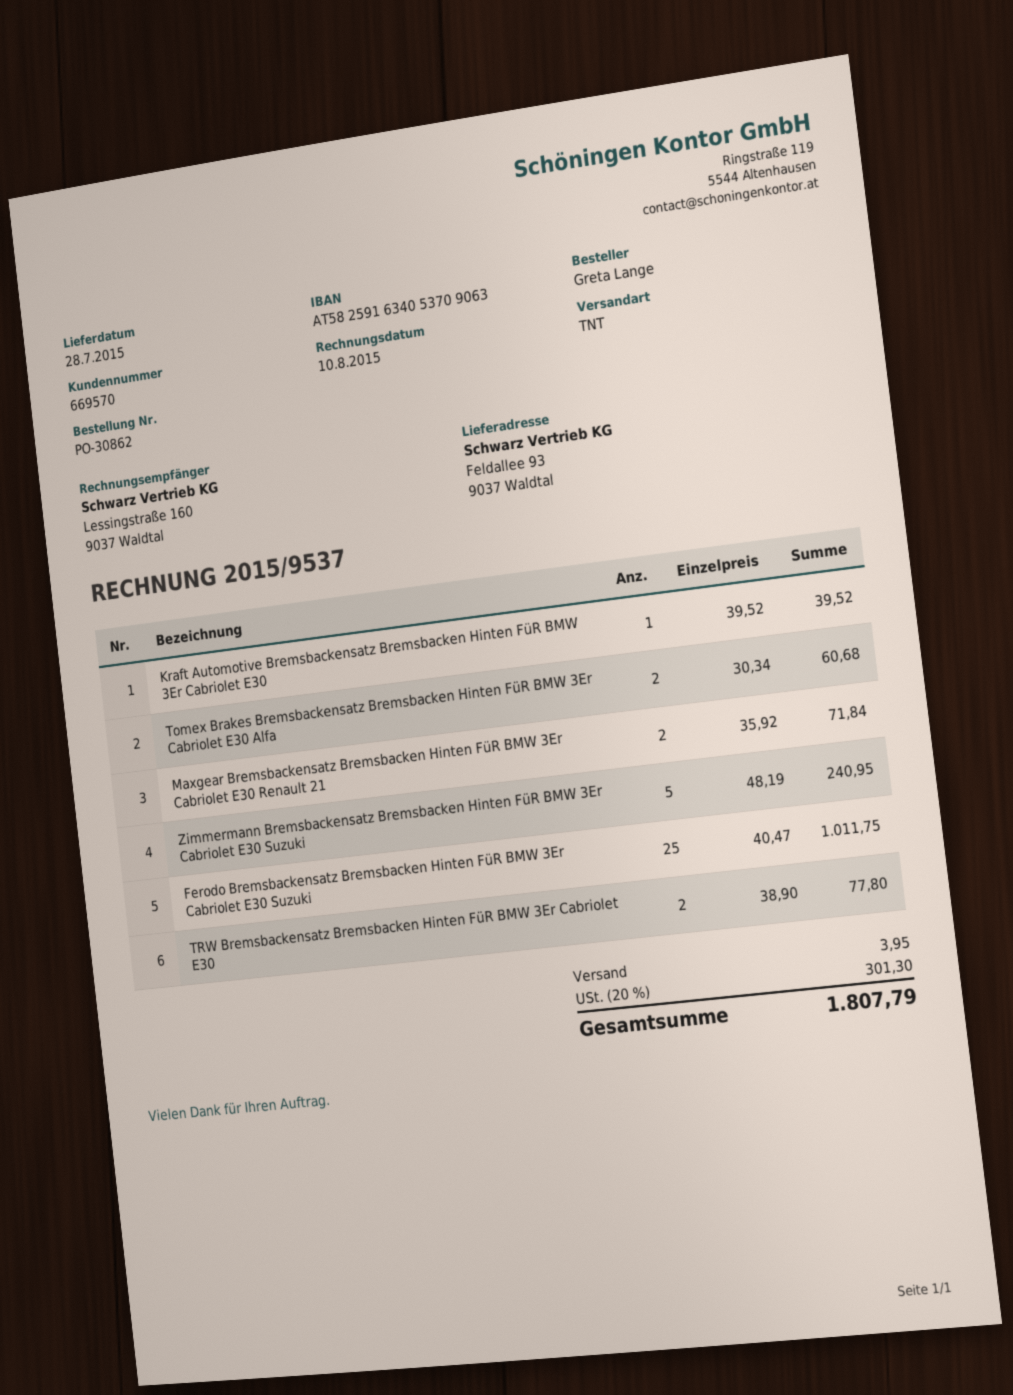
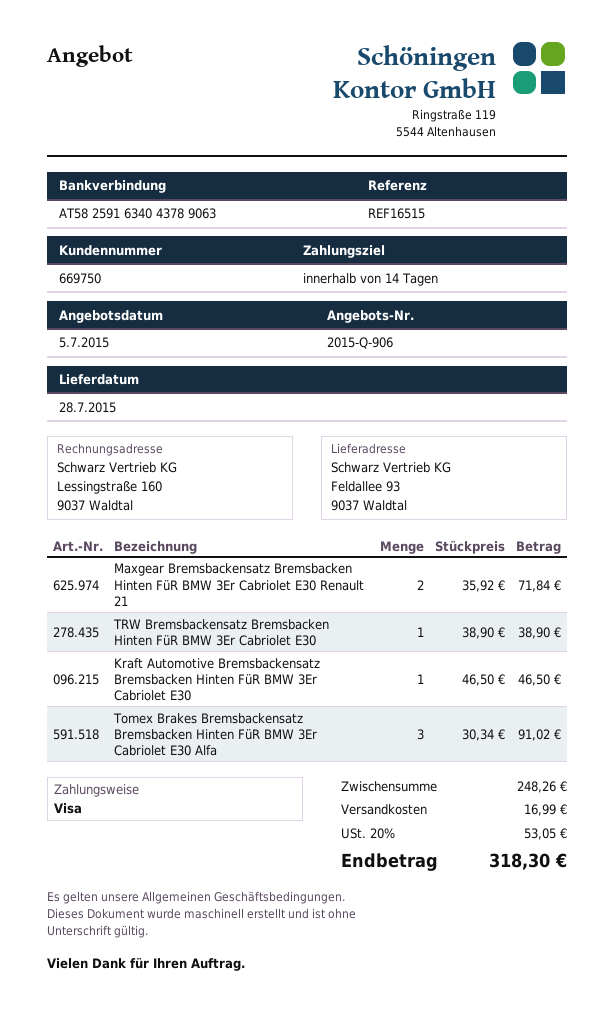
customer number: 669570 -> 669750
bank account: AT582591634053709063 -> AT582591634043789063
Kraft Automotive Bremsbackensatz Bremsbacken Hinten FüR BMW 3Er Cabriolet E30: 1 x 39.52 = 39.52 -> 1 x 46.50 = 46.50
Tomex Brakes Bremsbackensatz Bremsbacken Hinten FüR BMW 3Er Cabriolet E30 Alfa: 2 x 30.34 = 60.68 -> 3 x 30.34 = 91.02
Zimmermann Bremsbackensatz Bremsbacken Hinten FüR BMW 3Er Cabriolet E30 Suzuki: 5 x 48.19 = 240.95 -> none
Ferodo Bremsbackensatz Bremsbacken Hinten FüR BMW 3Er Cabriolet E30 Suzuki: 25 x 40.47 = 1011.75 -> none
TRW Bremsbackensatz Bremsbacken Hinten FüR BMW 3Er Cabriolet E30: 2 x 38.90 = 77.80 -> 1 x 38.90 = 38.90
shipping: 3.95 -> 16.99
tax: 20% = 301.30 -> 20% = 53.05
total: 1807.79 -> 318.30

